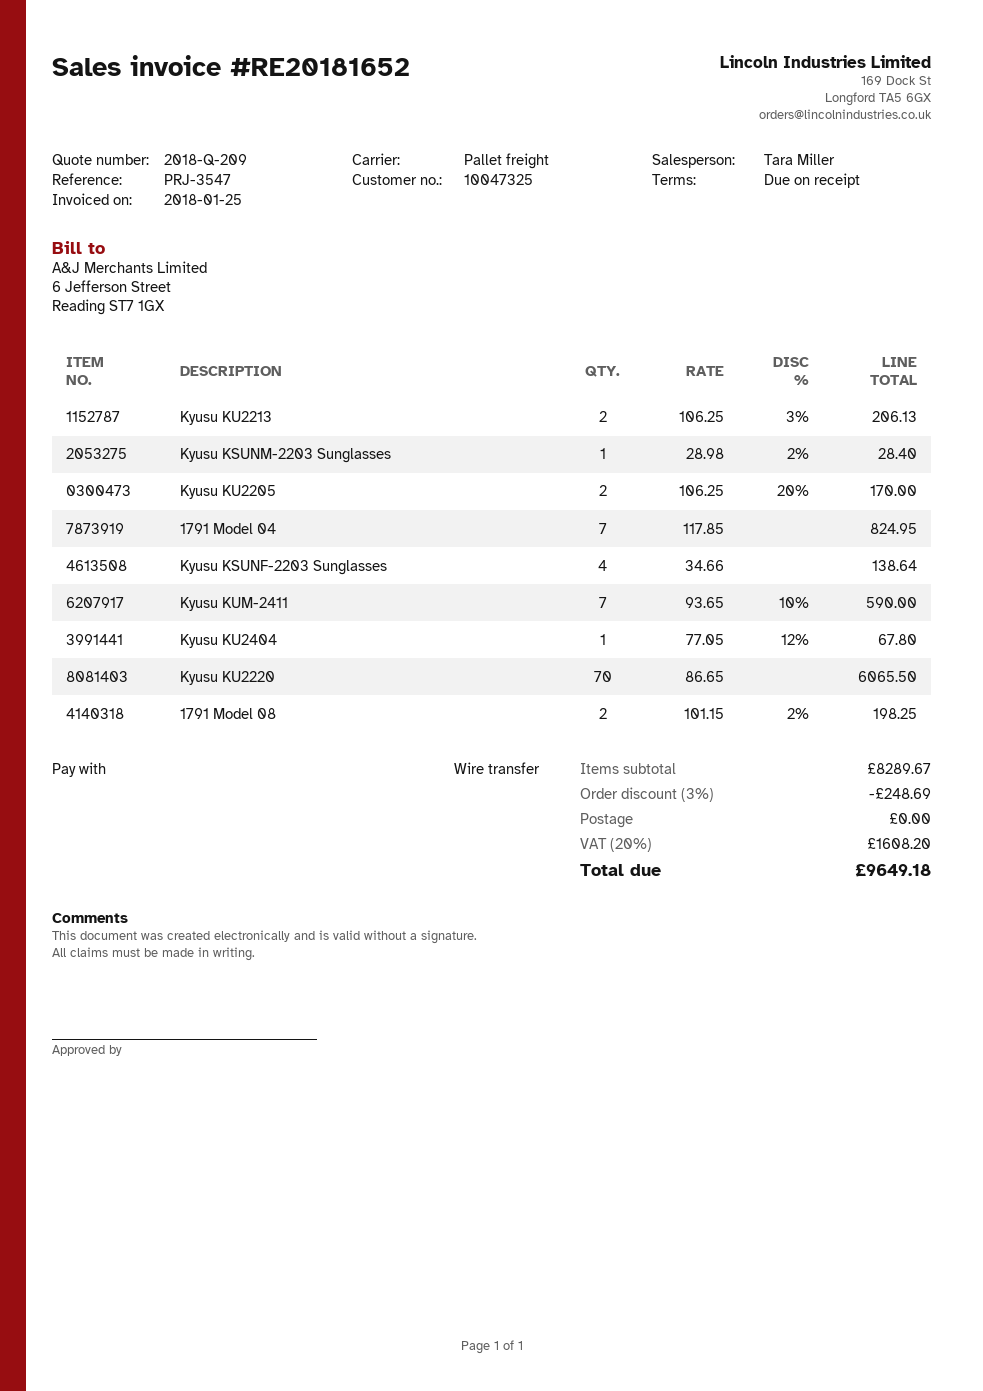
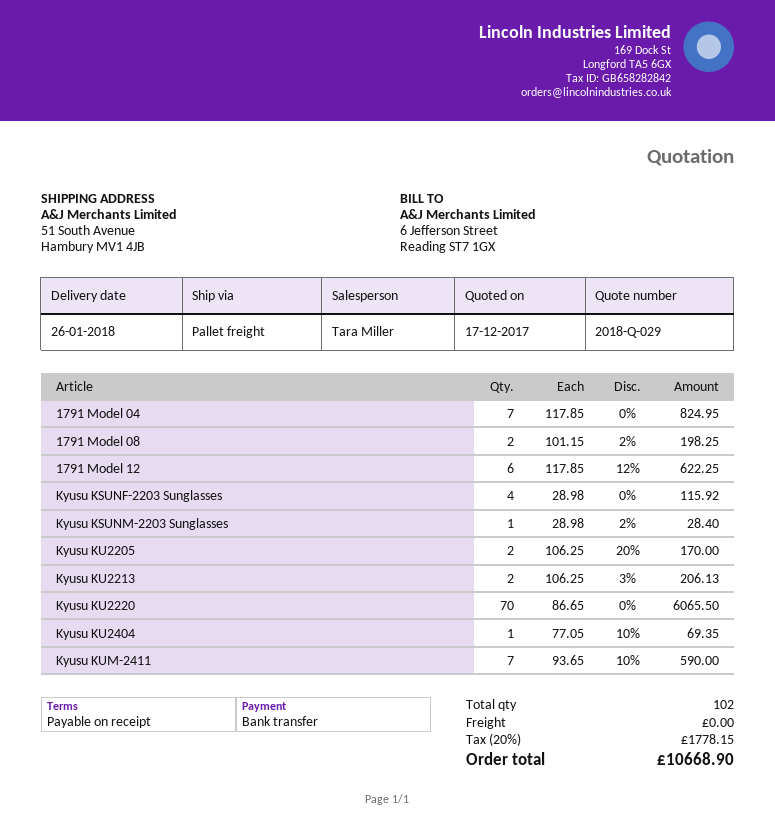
quote number: 2018-Q-209 -> 2018-Q-029
Kyusu KSUNF-2203 Sunglasses: 4 x 34.66 = 138.64 -> 4 x 28.98 = 115.92
Kyusu KU2404: 1 x 77.05 - 12% = 67.80 -> 1 x 77.05 - 10% = 69.35
1791 Model 12: none -> 6 x 117.85 - 12% = 622.25
discount: 3% = 248.69 -> none
tax: 20% = 1608.20 -> 20% = 1778.15
total: 9649.18 -> 10668.90

